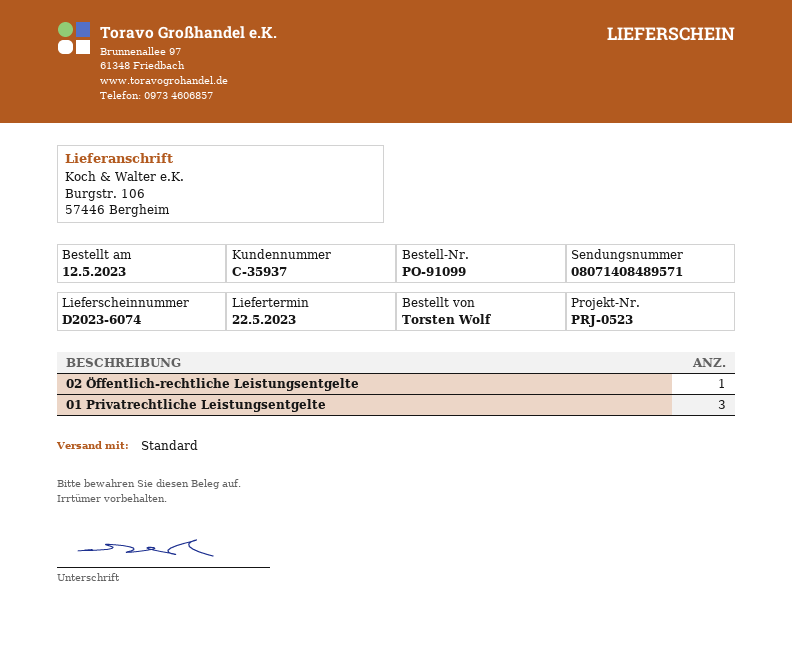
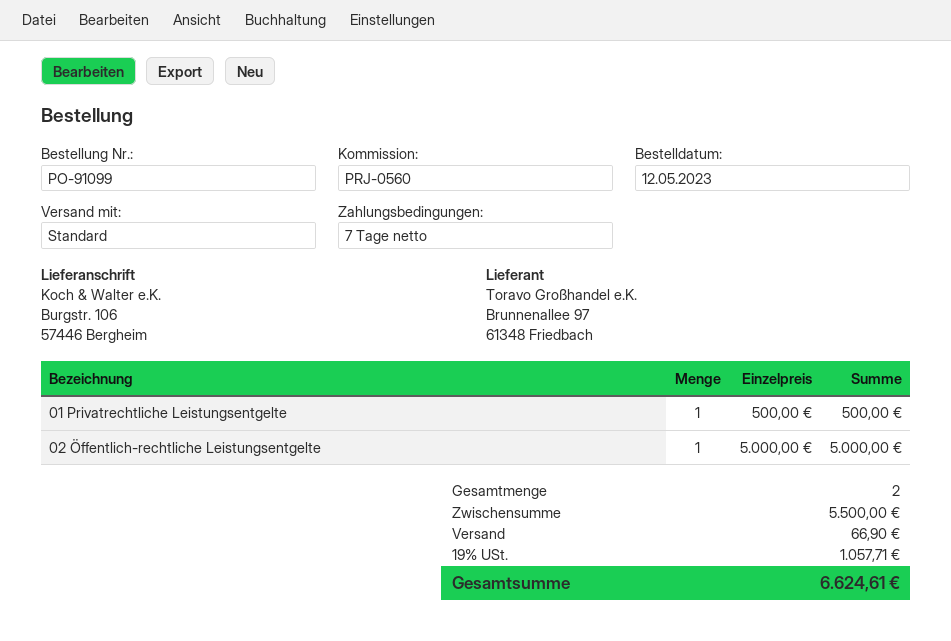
reference: PRJ-0523 -> PRJ-0560
01 Privatrechtliche Leistungsentgelte: 3 -> 1

